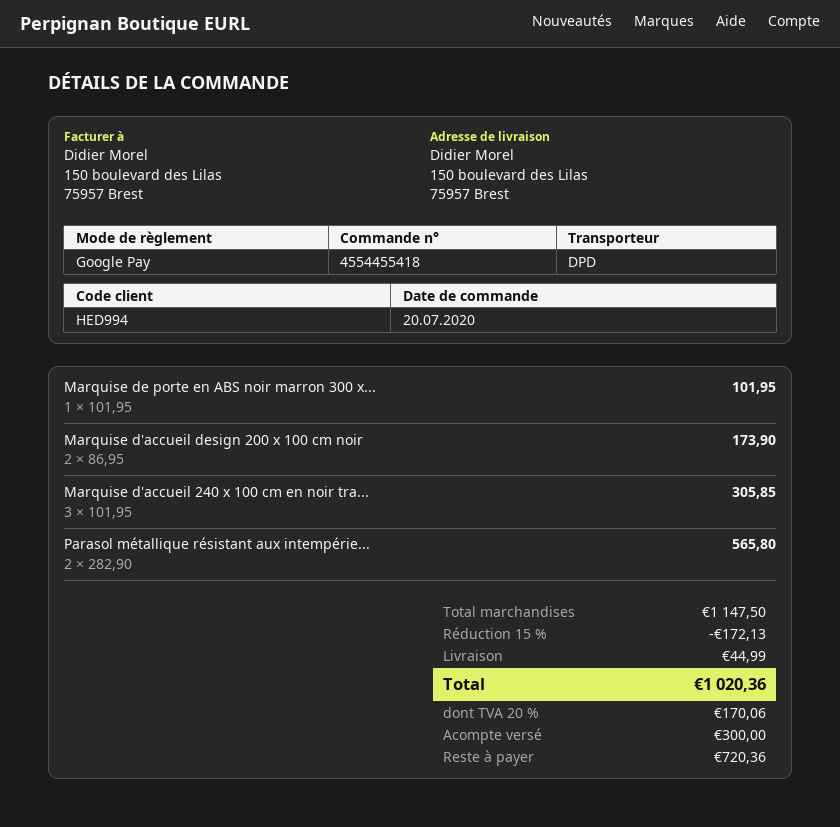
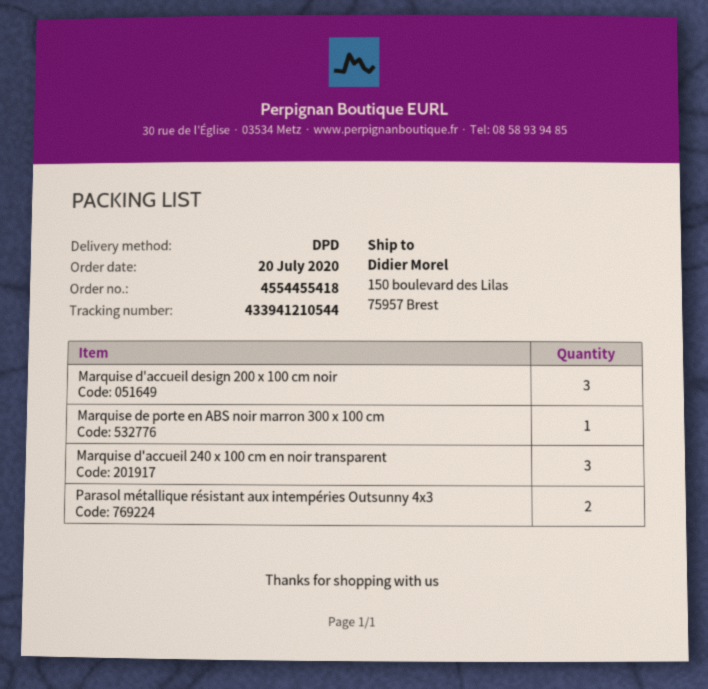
Marquise d'accueil design 200 x 100 cm noir: 2 -> 3

